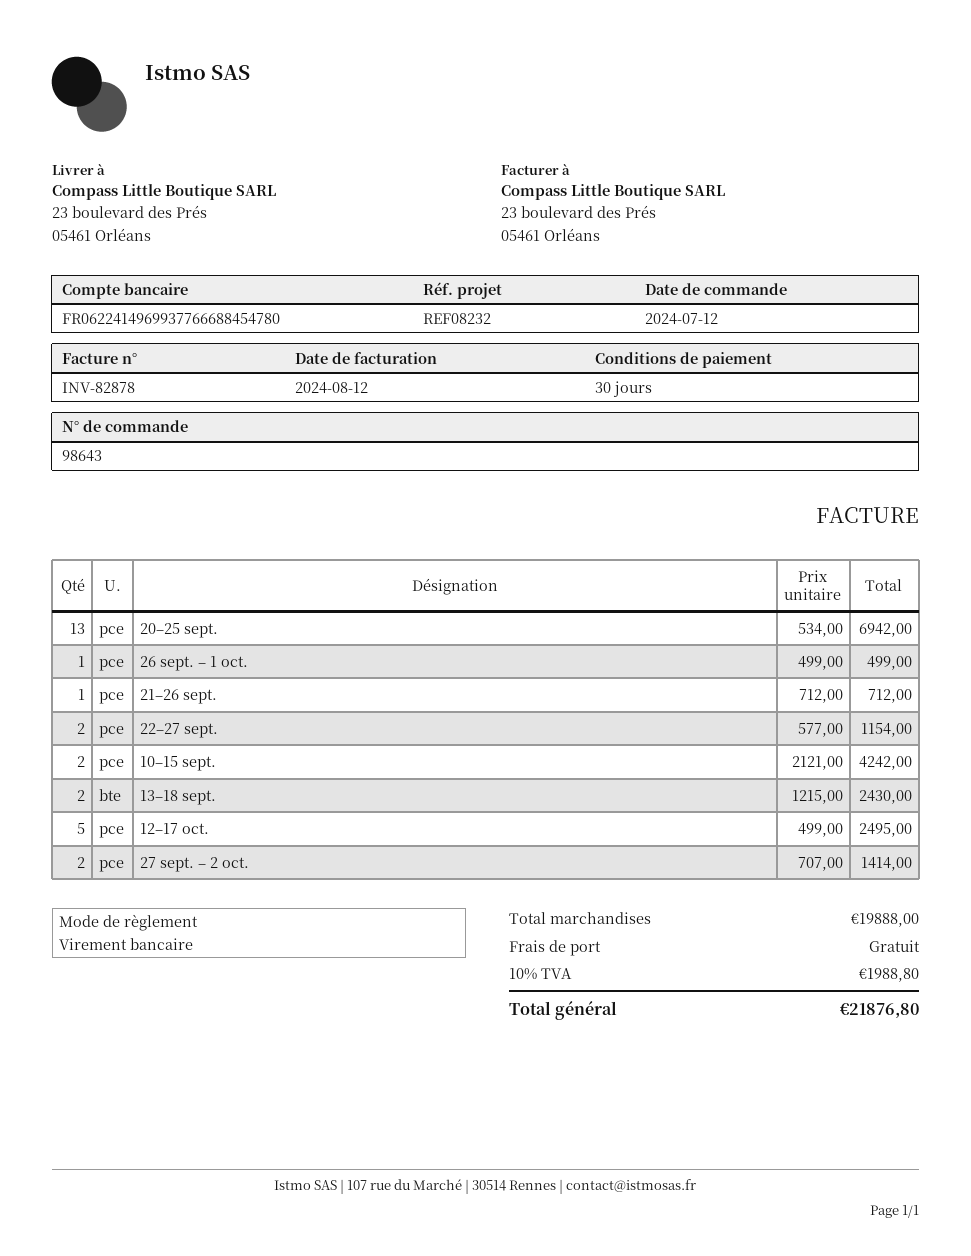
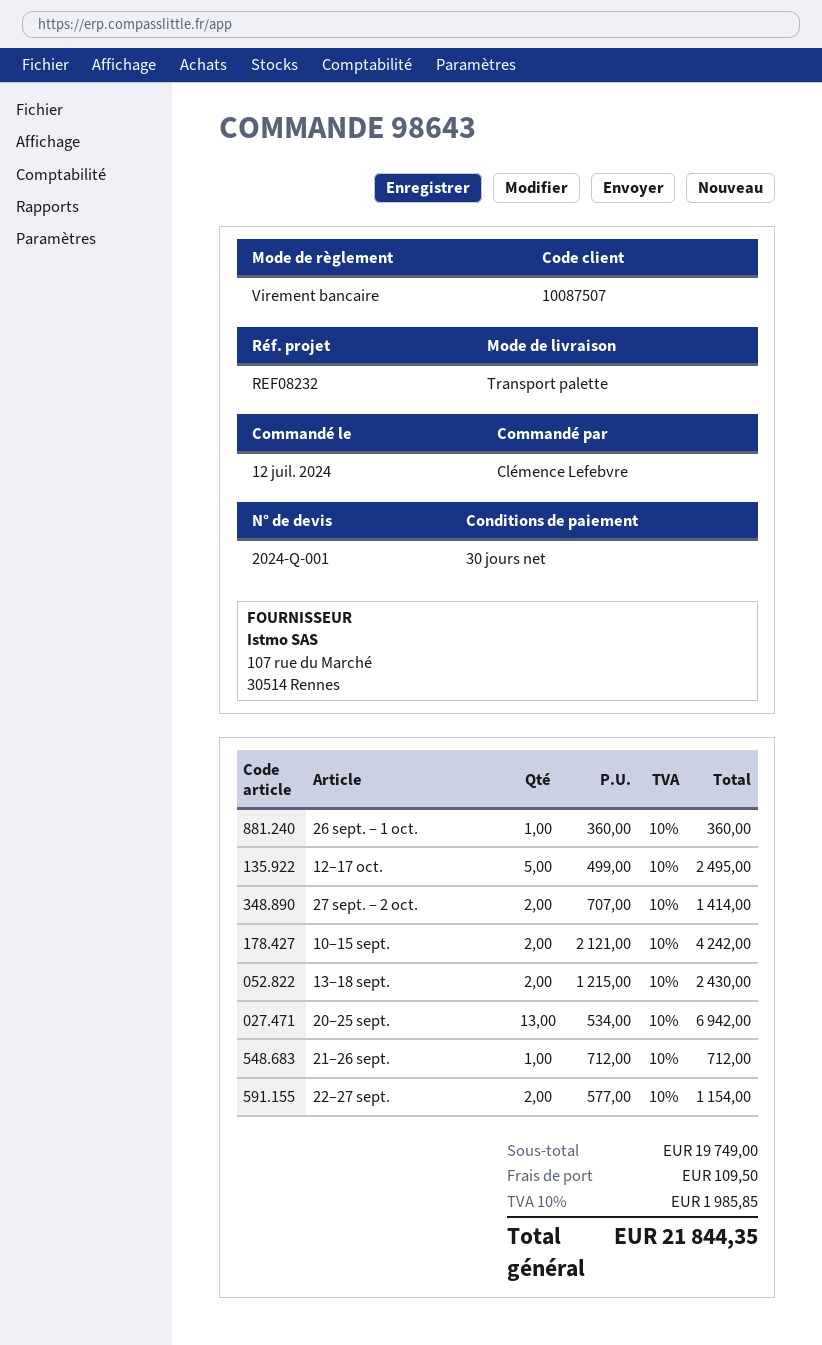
26 sept. – 1 oct.: 1 x 499.00 = 499.00 -> 1 x 360.00 = 360.00
subtotal: 19888.00 -> 19749.00
shipping: 0.00 -> 109.50
tax: 10% = 1988.80 -> 10% = 1985.85
total: 21876.80 -> 21844.35

